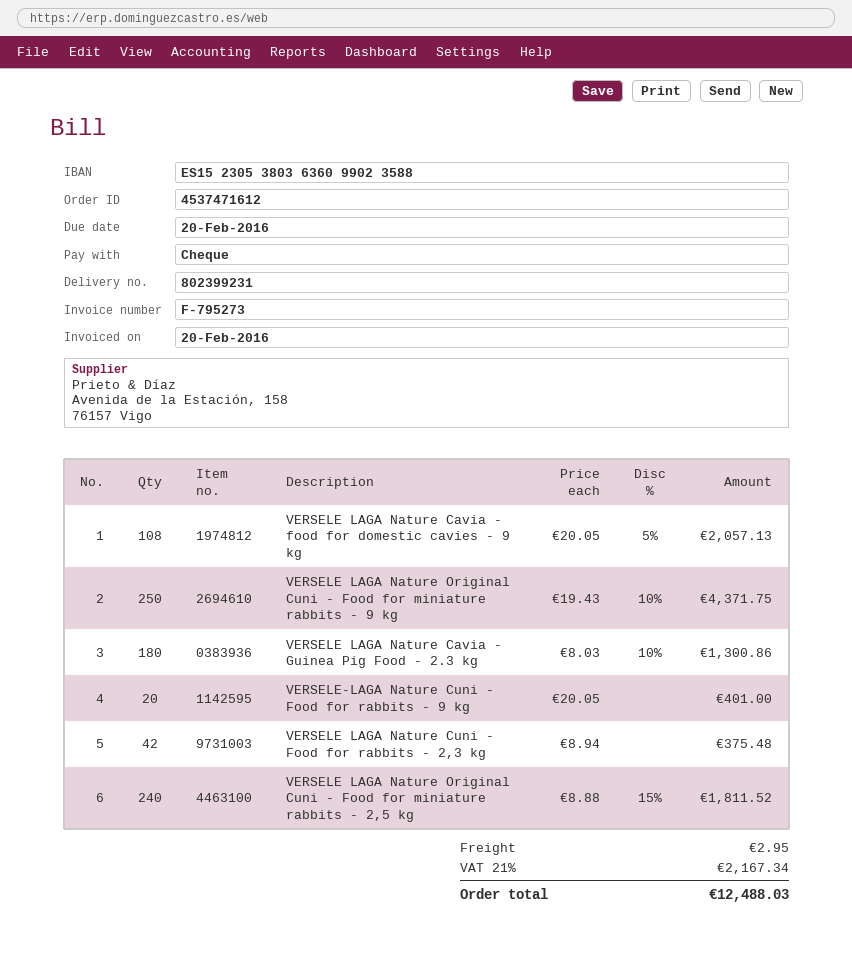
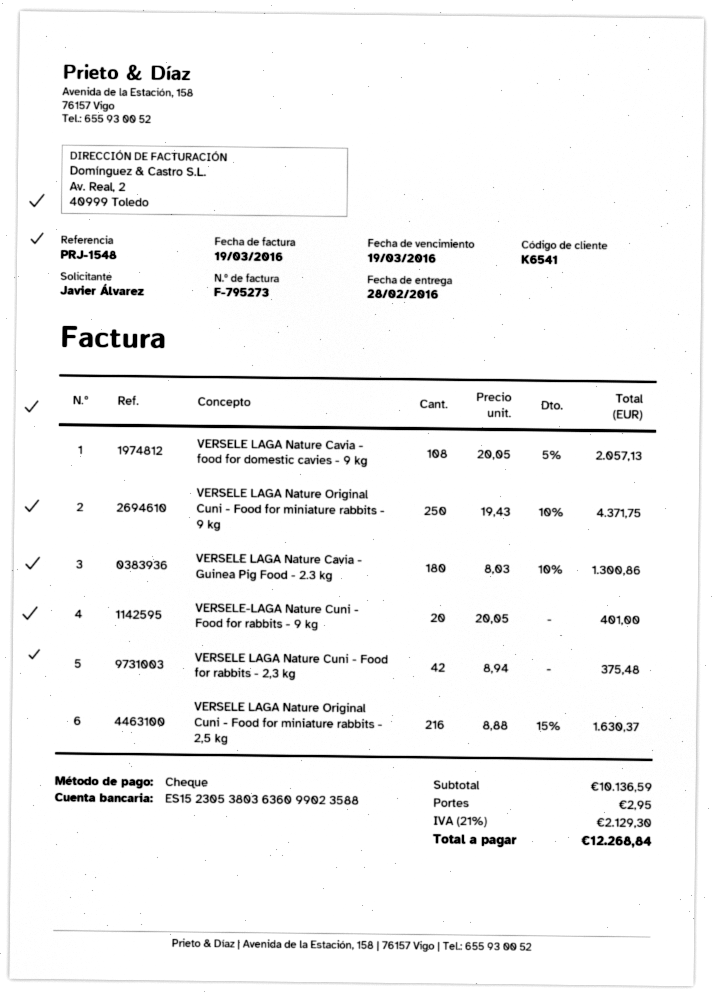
invoice date: 2016-02-20 -> 2016-03-19
due date: 2016-02-20 -> 2016-03-19
VERSELE LAGA Nature Original Cuni - Food for miniature rabbits - 2,5 kg: 240 x 8.88 - 15% = 1811.52 -> 216 x 8.88 - 15% = 1630.37
tax: 21% = 2167.34 -> 21% = 2129.30
total: 12488.03 -> 12268.84

